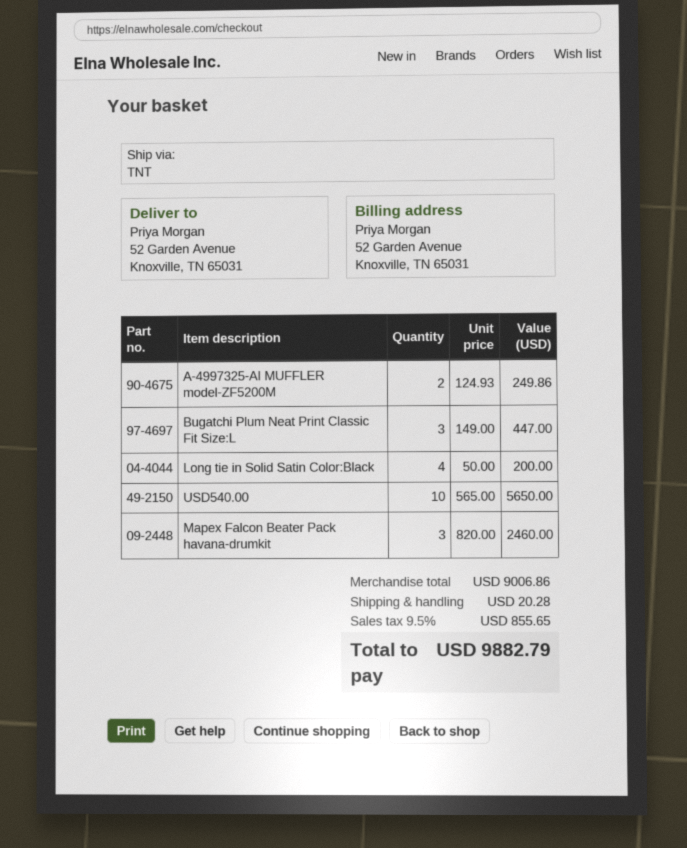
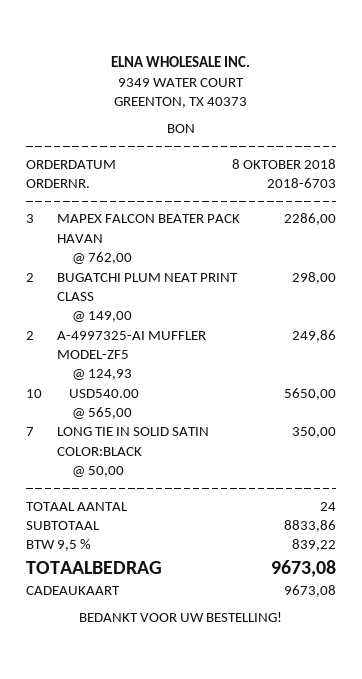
Bugatchi Plum Neat Print Classic Fit Size:L: 3 x 149.00 = 447.00 -> 2 x 149.00 = 298.00
Long tie in Solid Satin Color:Black: 4 x 50.00 = 200.00 -> 7 x 50.00 = 350.00
Mapex Falcon Beater Pack havana-drumkit: 3 x 820.00 = 2460.00 -> 3 x 762.00 = 2286.00
subtotal: 9006.86 -> 8833.86
shipping: 20.28 -> none
tax: 9.5% = 855.65 -> 9.5% = 839.22
total: 9882.79 -> 9673.08

